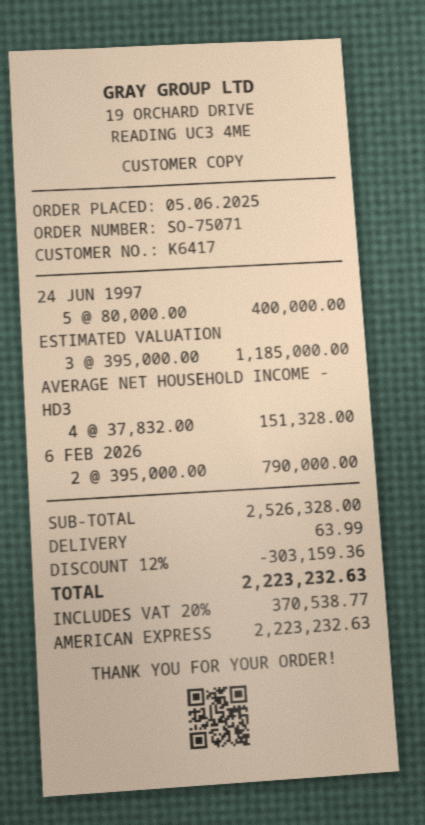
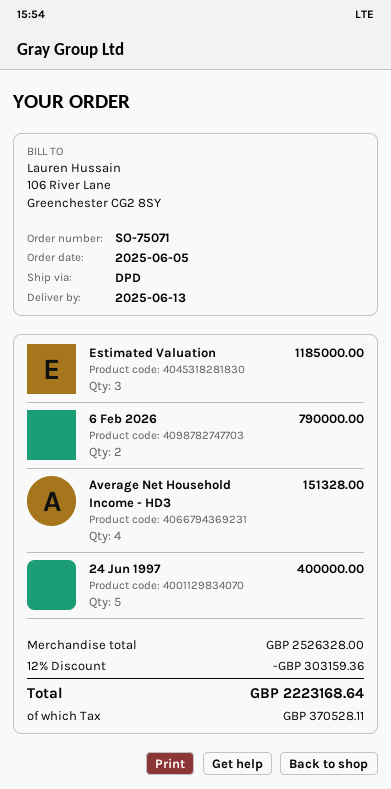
shipping: 63.99 -> none
tax: 370538.77 -> 370528.11
total: 2223232.63 -> 2223168.64

